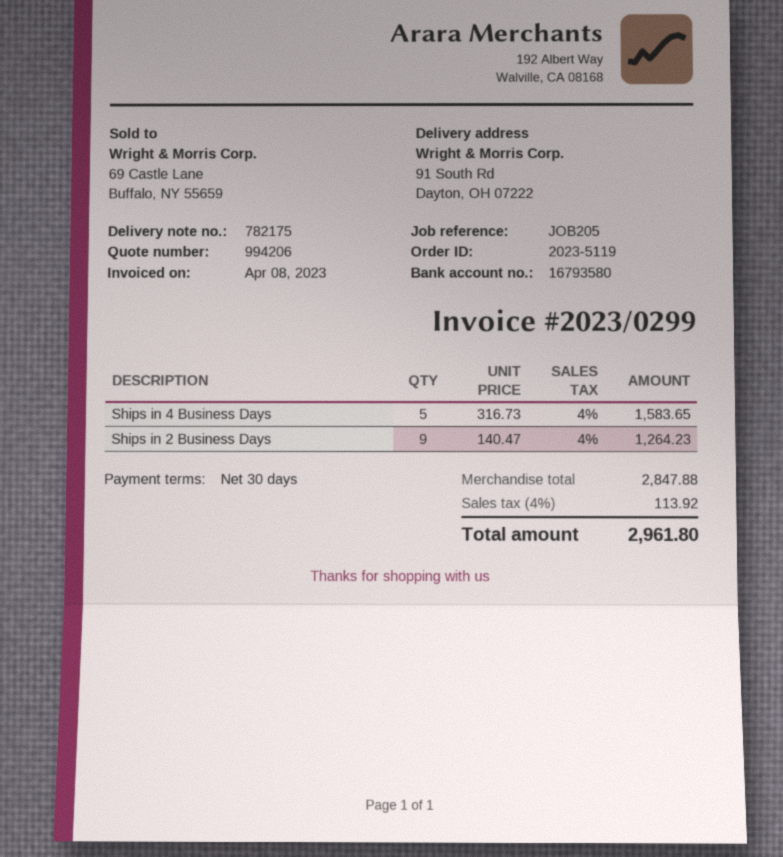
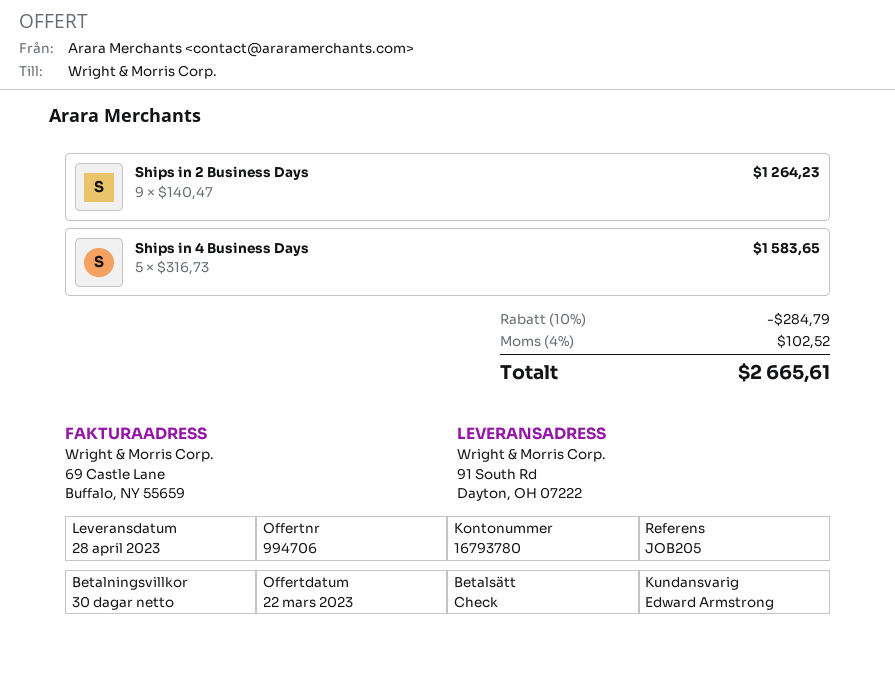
quote number: 994206 -> 994706
bank account: 16793580 -> 16793780
discount: none -> 10% = 284.79
tax: 4% = 113.92 -> 4% = 102.52
total: 2961.80 -> 2665.61

